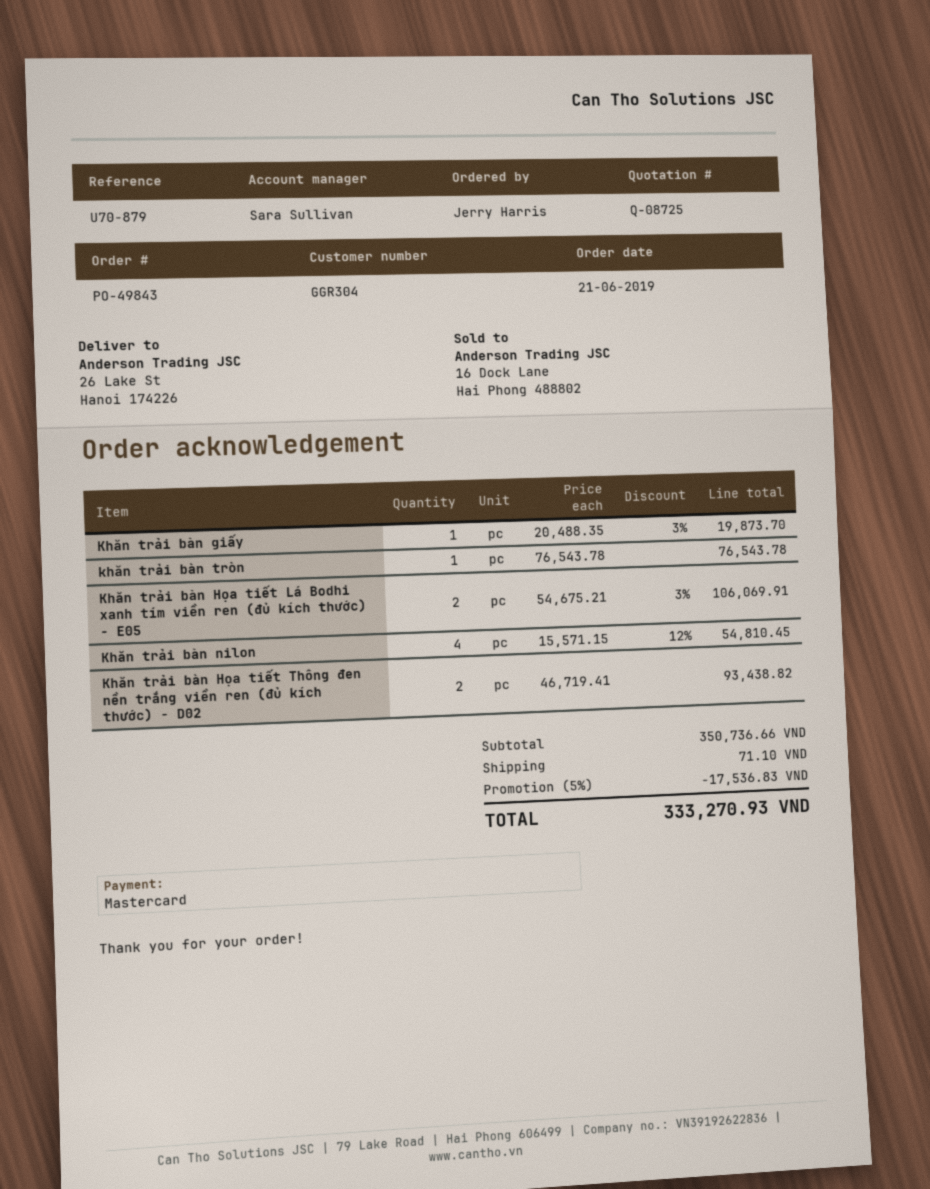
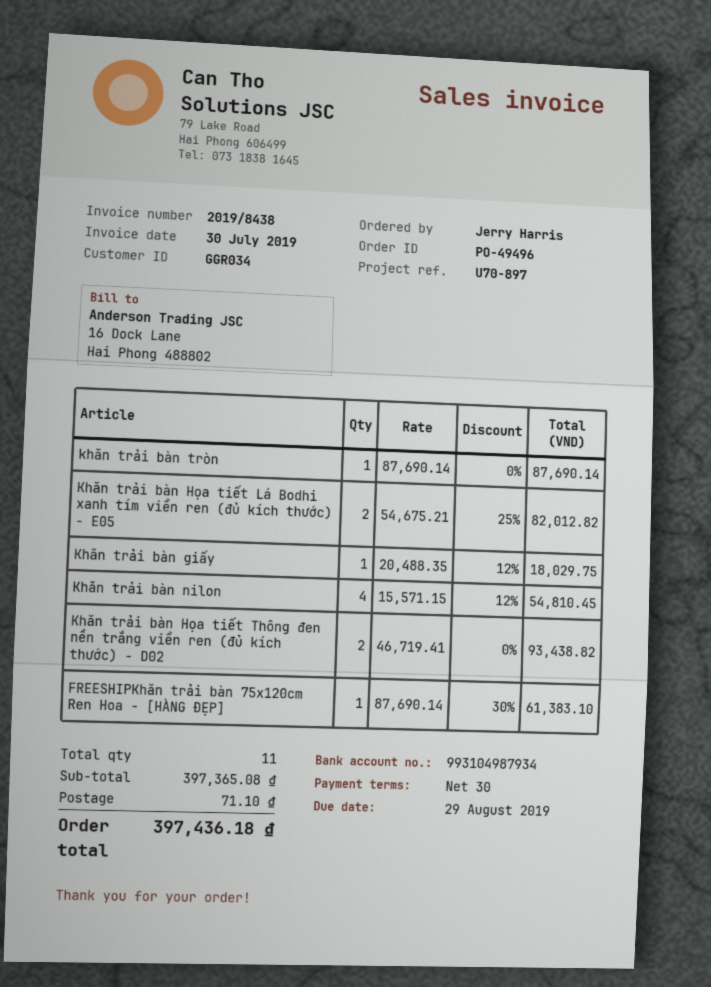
order number: PO-49843 -> PO-49496
customer number: GGR304 -> GGR034
reference: U70-879 -> U70-897
Khăn trải bàn giấy: 1 x 20488.35 - 3% = 19873.70 -> 1 x 20488.35 - 12% = 18029.75
khăn trải bàn tròn: 1 x 76543.78 = 76543.78 -> 1 x 87690.14 = 87690.14
Khăn trải bàn Họa tiết Lá Bodhi xanh tím viền ren (đủ kích thước) - E05: 2 x 54675.21 - 3% = 106069.91 -> 2 x 54675.21 - 25% = 82012.82
FREESHIPKhăn trải bàn 75x120cm Ren Hoa - [HÀNG ĐẸP]: none -> 1 x 87690.14 - 30% = 61383.10
subtotal: 350736.66 -> 397365.08
discount: 5% = 17536.83 -> none
total: 333270.93 -> 397436.18

